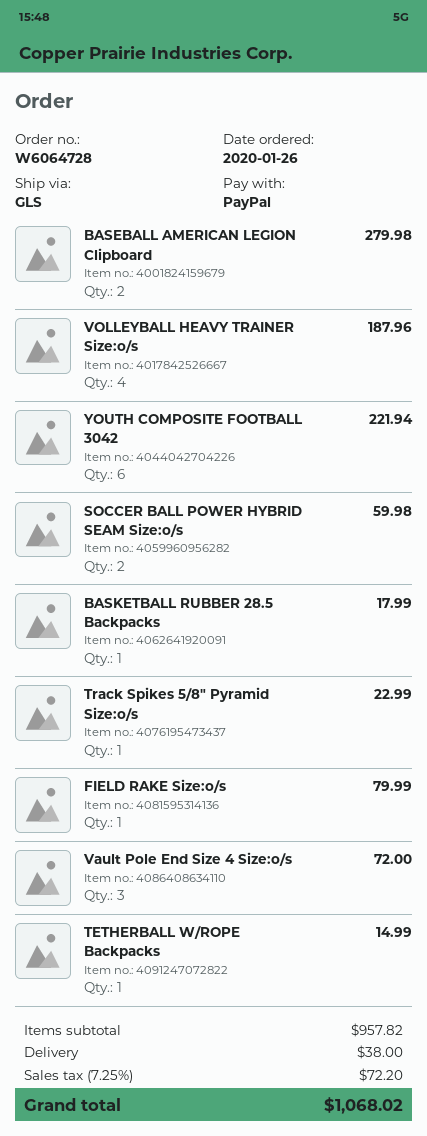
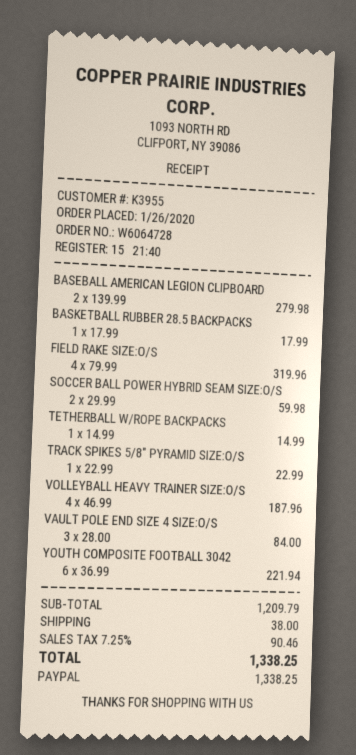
FIELD RAKE Size:o/s: 1 for 79.99 -> 4 for 319.96
Vault Pole End Size 4 Size:o/s: 3 for 72.00 -> 3 for 84.00
subtotal: 957.82 -> 1209.79
tax: 7.25% = 72.20 -> 7.25% = 90.46
total: 1068.02 -> 1338.25

